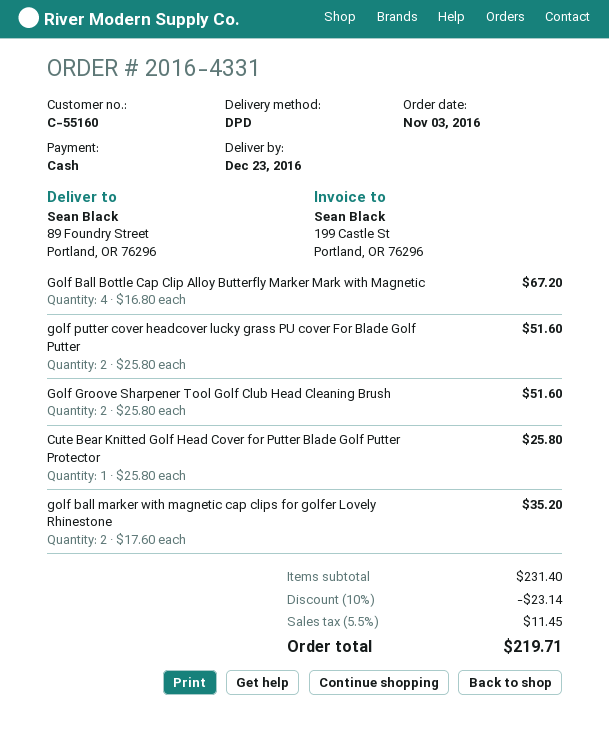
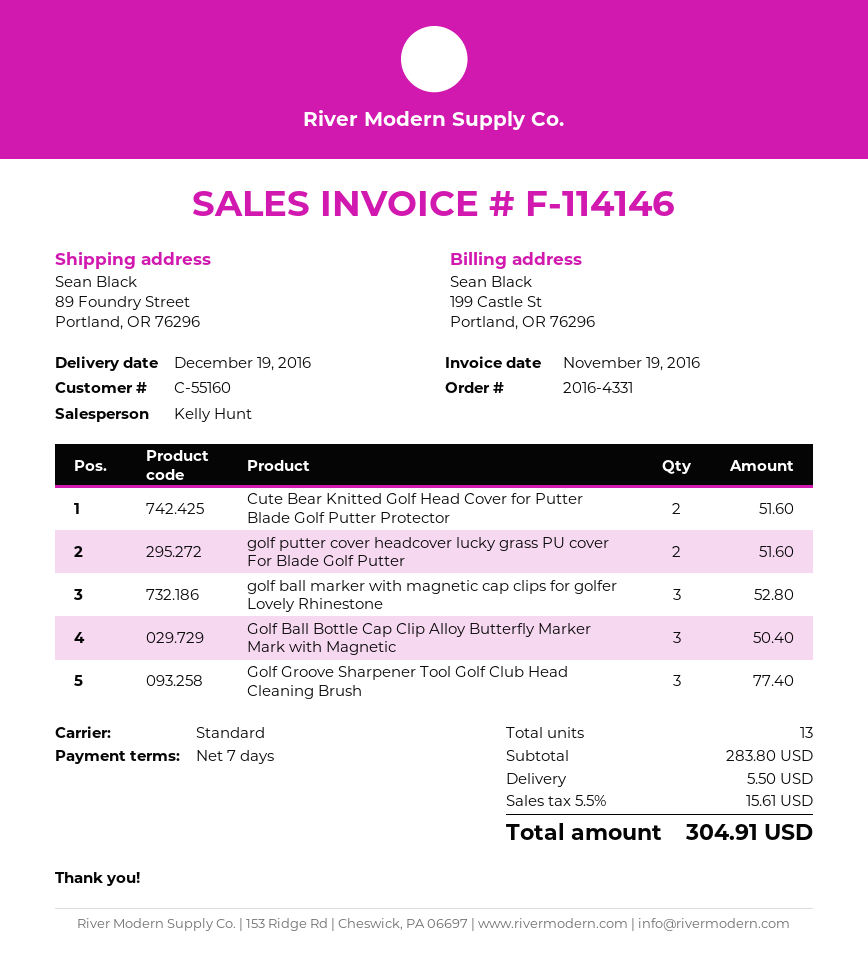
delivery date: 2016-12-23 -> 2016-12-19
shipping method: DPD -> standard
Golf Ball Bottle Cap Clip Alloy Butterfly Marker Mark with Magnetic: 4 for 67.20 -> 3 for 50.40
Golf Groove Sharpener Tool Golf Club Head Cleaning Brush: 2 for 51.60 -> 3 for 77.40
Cute Bear Knitted Golf Head Cover for Putter Blade Golf Putter Protector: 1 for 25.80 -> 2 for 51.60
golf ball marker with magnetic cap clips for golfer Lovely Rhinestone: 2 for 35.20 -> 3 for 52.80
subtotal: 231.40 -> 283.80
discount: 10% = 23.14 -> none
shipping: none -> 5.50
tax: 5.5% = 11.45 -> 5.5% = 15.61
total: 219.71 -> 304.91

